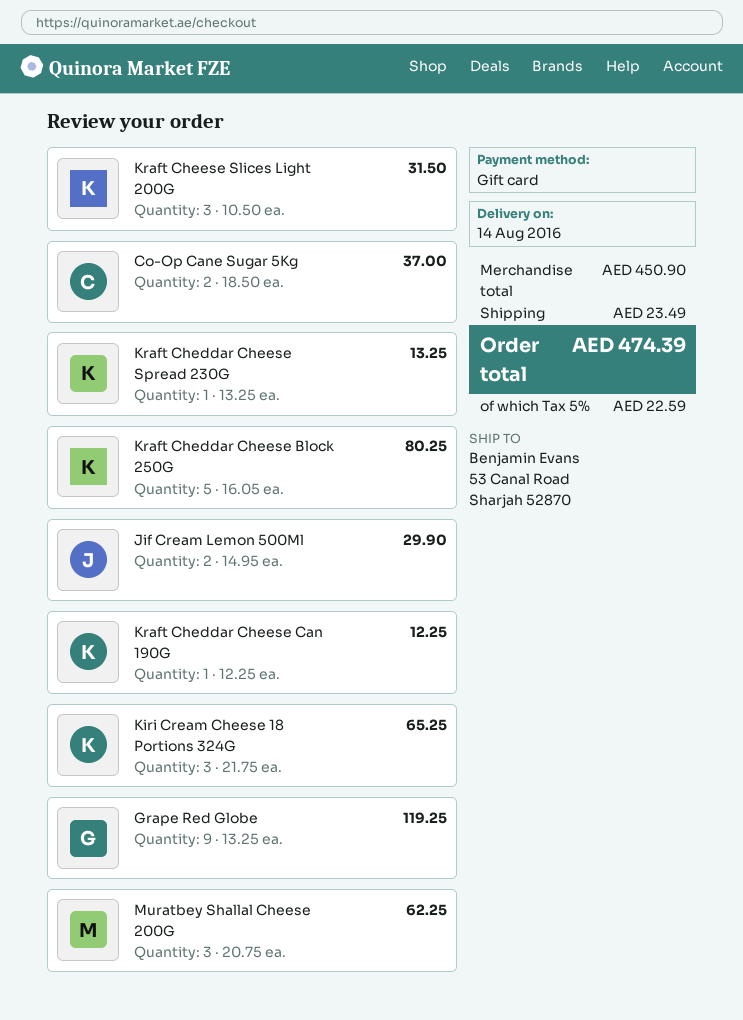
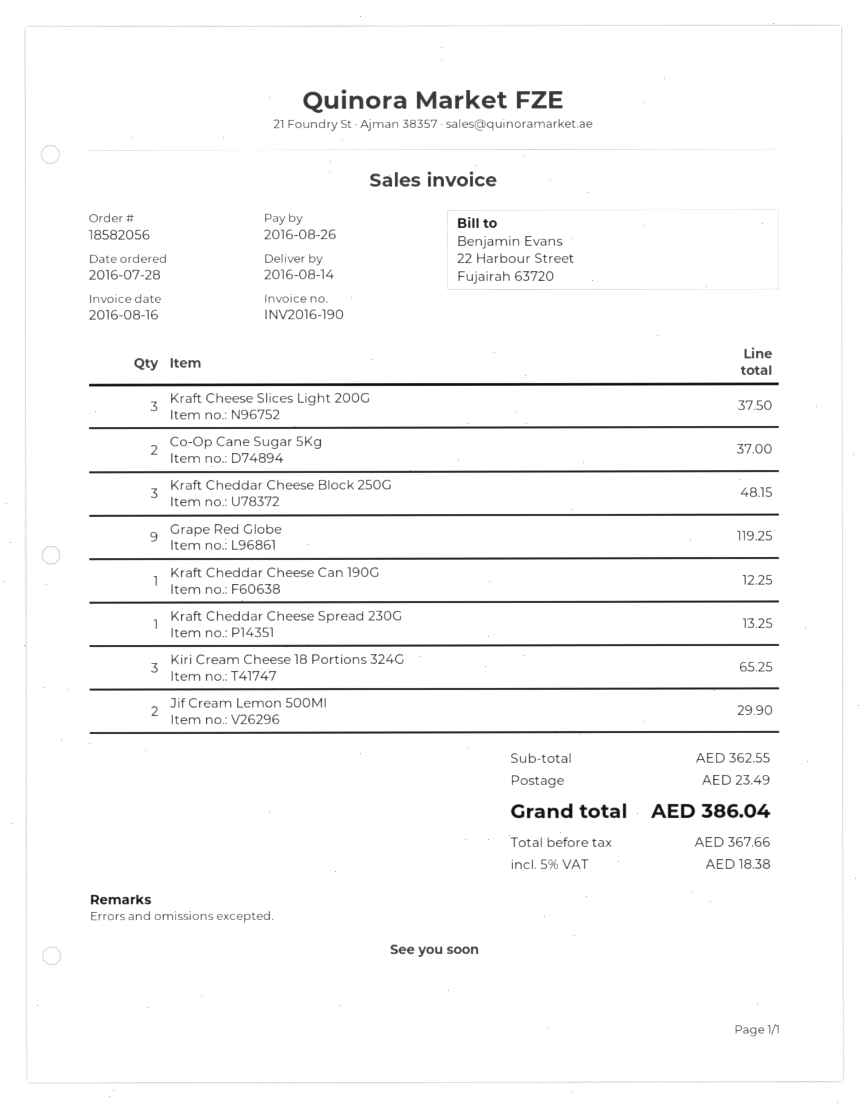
Kraft Cheese Slices Light 200G: 3 for 31.50 -> 3 for 37.50
Kraft Cheddar Cheese Block 250G: 5 for 80.25 -> 3 for 48.15
Muratbey Shallal Cheese 200G: 3 for 62.25 -> none
subtotal: 450.90 -> 362.55
tax: 5% = 22.59 -> 5% = 18.38
total: 474.39 -> 386.04

